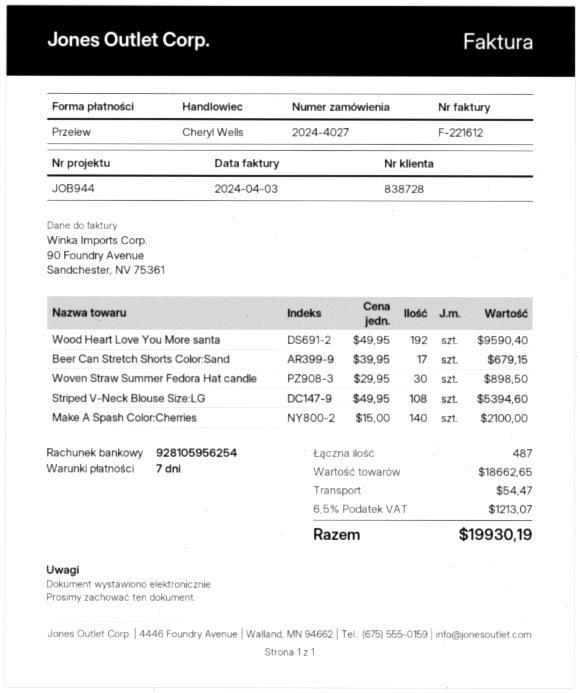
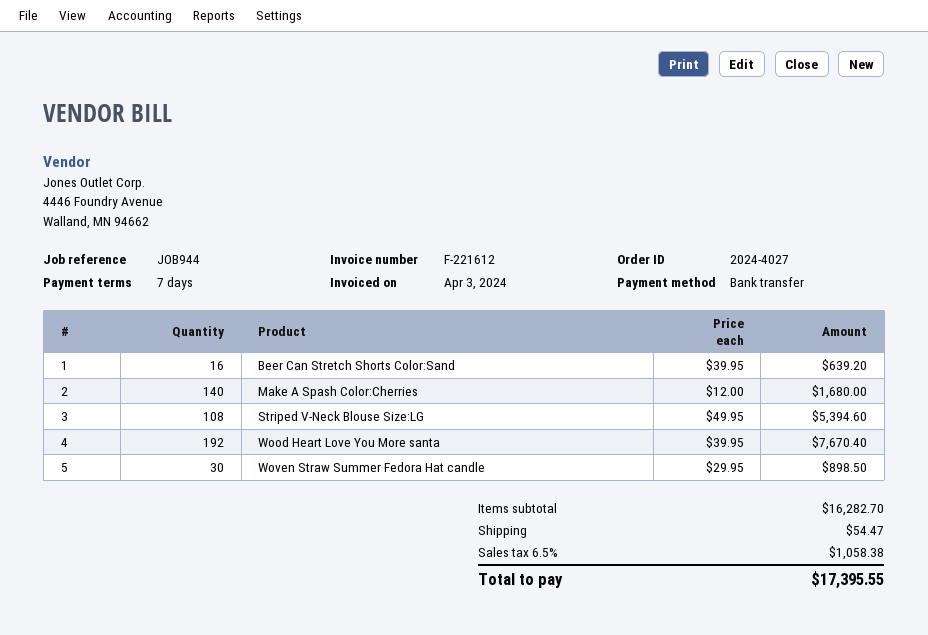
Wood Heart Love You More santa: 192 x 49.95 = 9590.40 -> 192 x 39.95 = 7670.40
Beer Can Stretch Shorts Color:Sand: 17 x 39.95 = 679.15 -> 16 x 39.95 = 639.20
Make A Spash Color:Cherries: 140 x 15.00 = 2100.00 -> 140 x 12.00 = 1680.00
subtotal: 18662.65 -> 16282.70
tax: 6.5% = 1213.07 -> 6.5% = 1058.38
total: 19930.19 -> 17395.55

